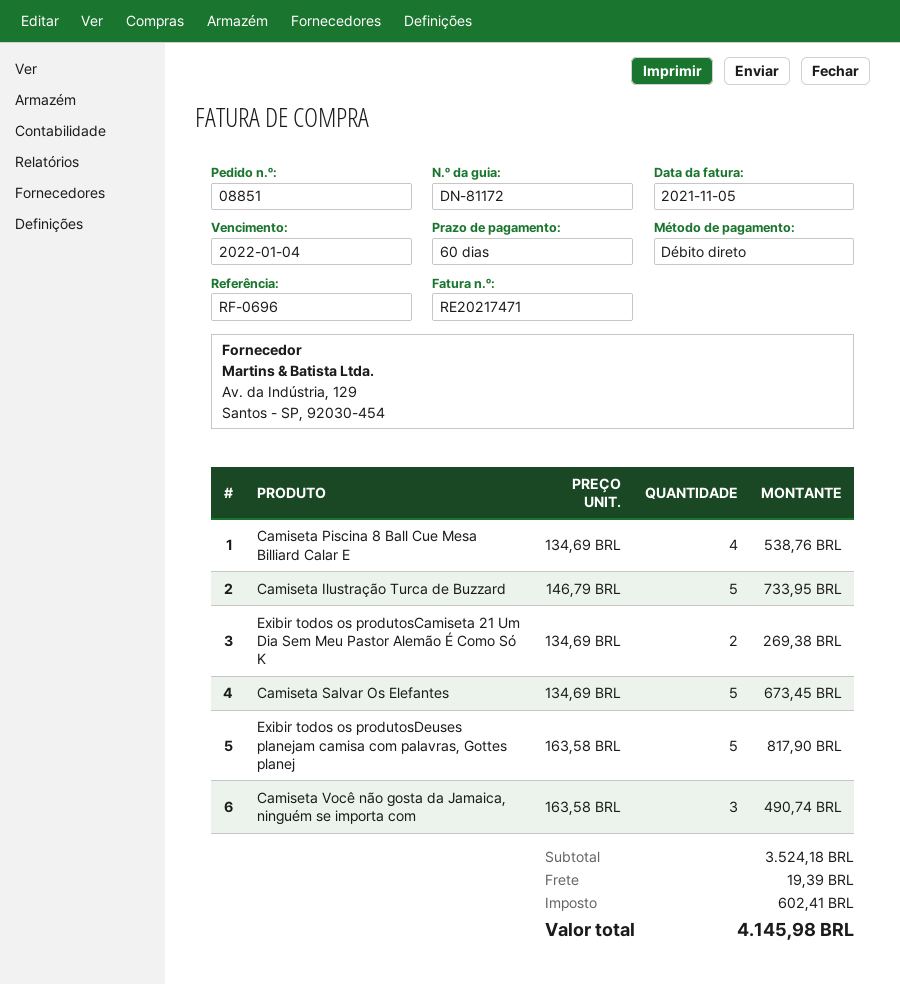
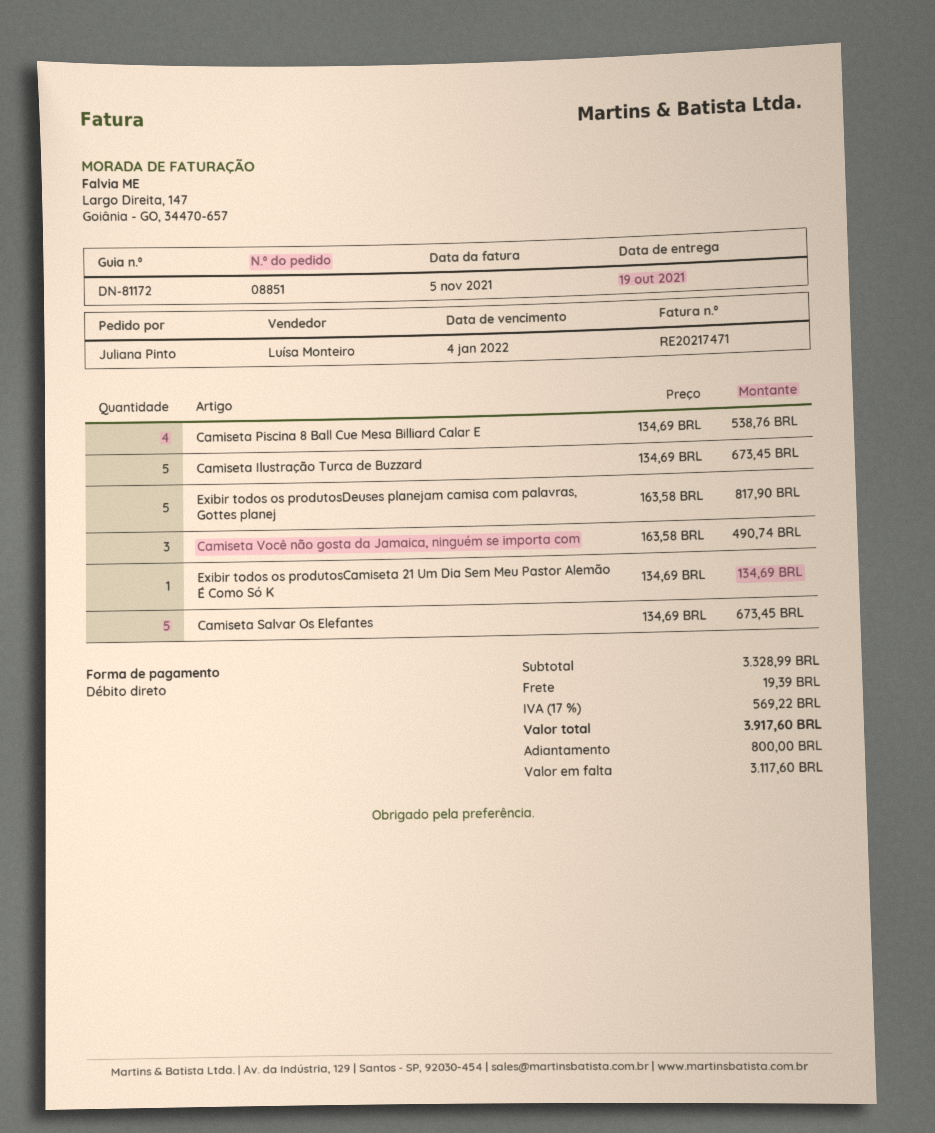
Camiseta Ilustração Turca de Buzzard: 5 x 146.79 = 733.95 -> 5 x 134.69 = 673.45
Exibir todos os produtosCamiseta 21 Um Dia Sem Meu Pastor Alemão É Como Só K: 2 x 134.69 = 269.38 -> 1 x 134.69 = 134.69
subtotal: 3524.18 -> 3328.99
tax: 602.41 -> 569.22
total: 4145.98 -> 3917.60

